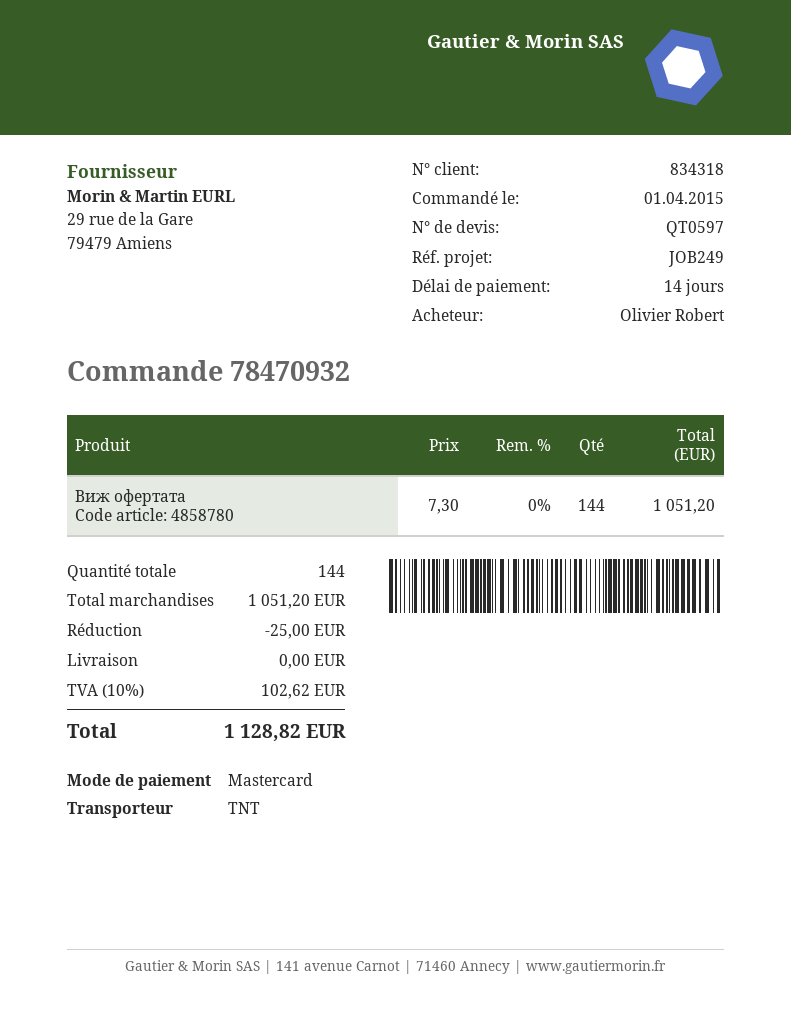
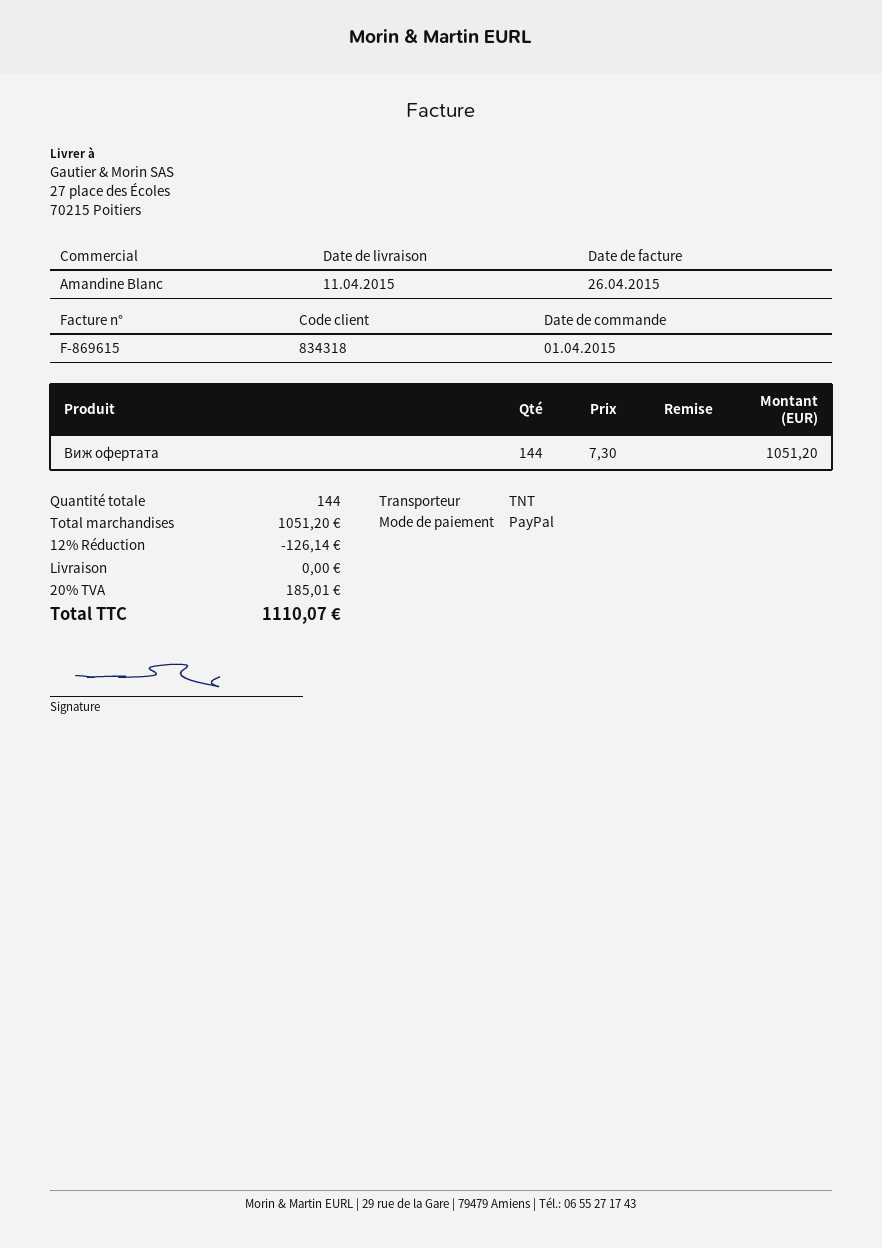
payment method: Mastercard -> PayPal
discount: 25.00 -> 126.14
tax: 10% = 102.62 -> 20% = 185.01
total: 1128.82 -> 1110.07

